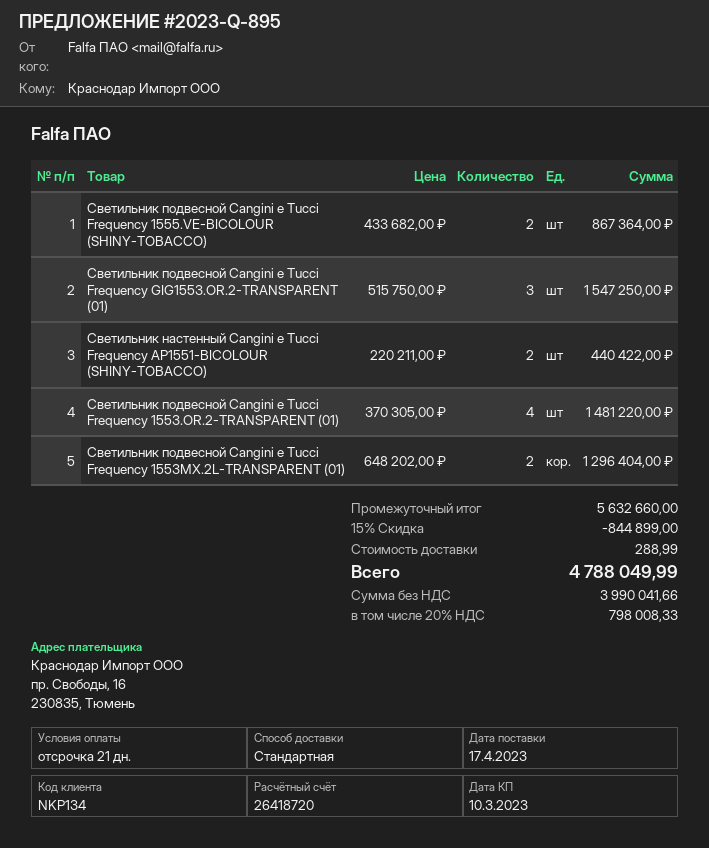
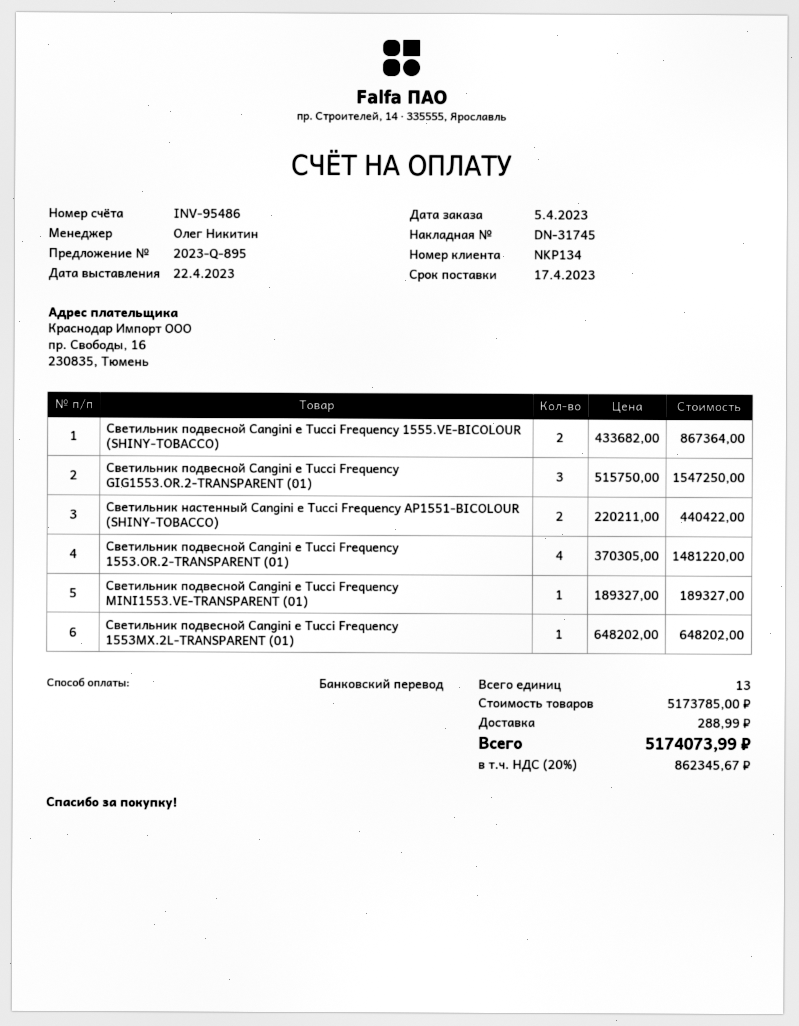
Светильник подвесной Cangini e Tucci Frequency 1553MX.2L-TRANSPARENT (01): 2 x 648202.00 = 1296404.00 -> 1 x 648202.00 = 648202.00
Светильник подвесной Cangini e Tucci Frequency MINI1553.VE-TRANSPARENT (01): none -> 1 x 189327.00 = 189327.00
subtotal: 5632660.00 -> 5173785.00
discount: 15% = 844899.00 -> none
tax: 20% = 798008.33 -> 20% = 862345.67
total: 4788049.99 -> 5174073.99

